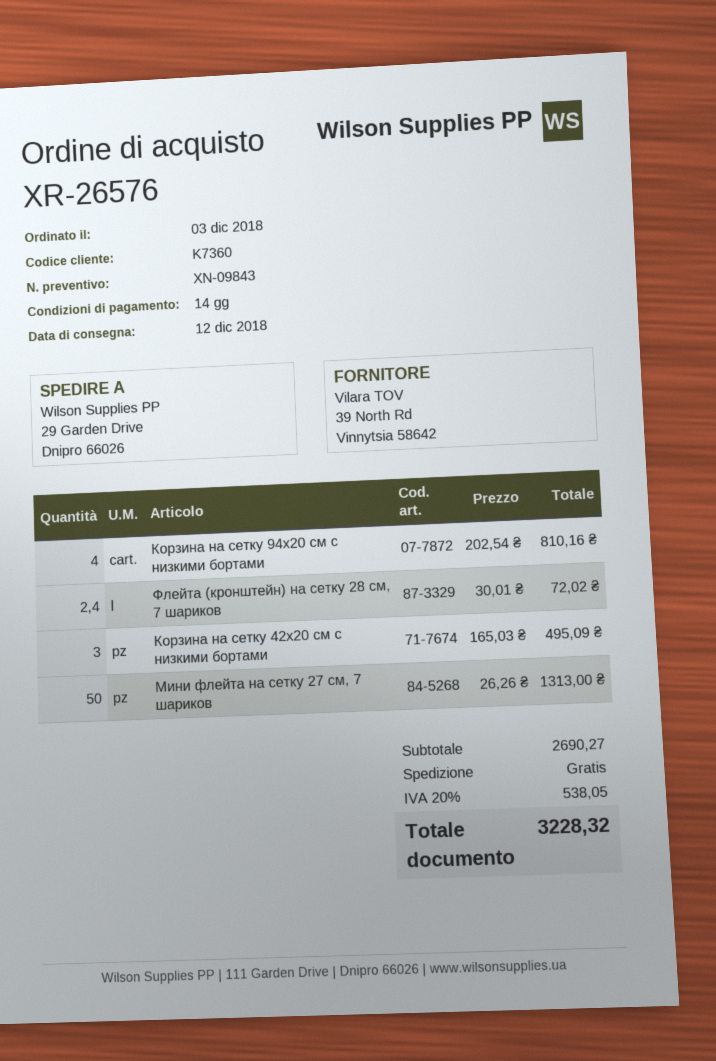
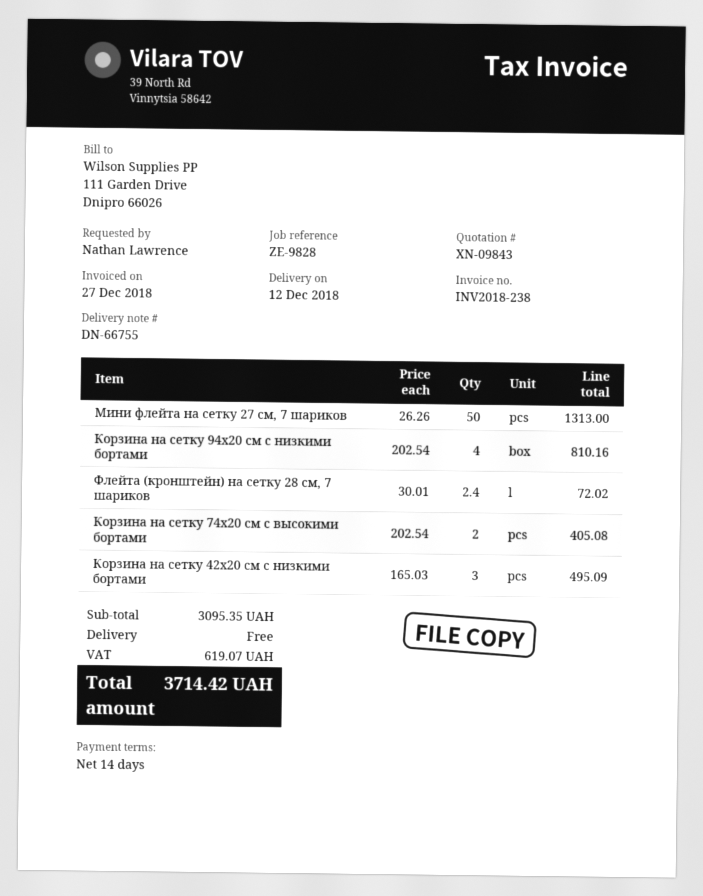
Корзина на сетку 74х20 см с высокими бортами: none -> 2 x 202.54 = 405.08
subtotal: 2690.27 -> 3095.35
tax: 538.05 -> 619.07
total: 3228.32 -> 3714.42

